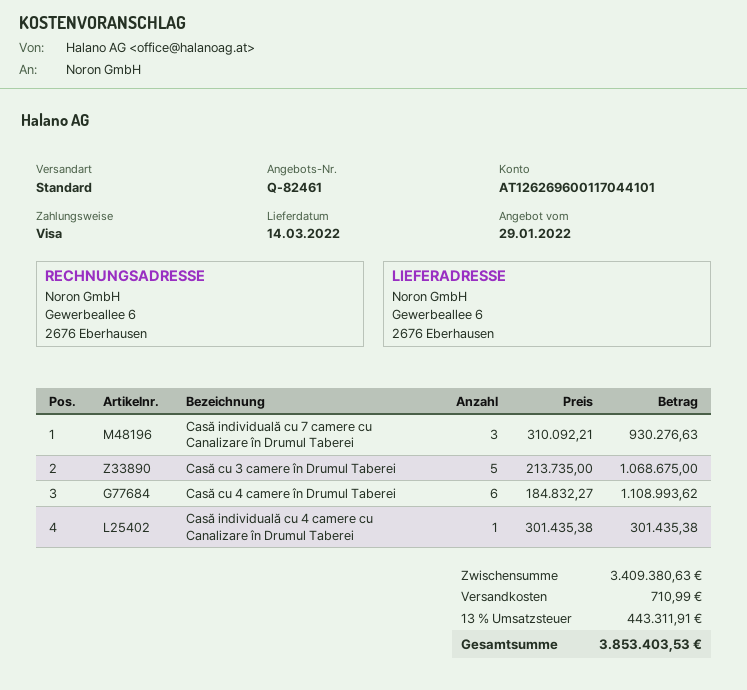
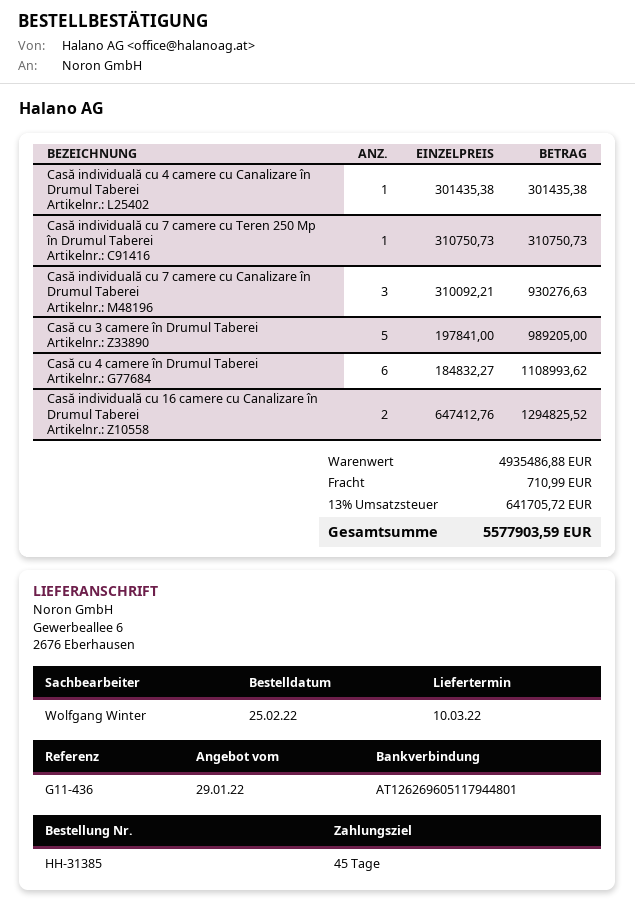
delivery date: 2022-03-14 -> 2022-03-10
bank account: AT126269600117044101 -> AT126269605117944801
Casă cu 3 camere în Drumul Taberei: 5 x 213735.00 = 1068675.00 -> 5 x 197841.00 = 989205.00
Casă individuală cu 7 camere cu Teren 250 Mp în Drumul Taberei: none -> 1 x 310750.73 = 310750.73
Casă individuală cu 16 camere cu Canalizare în Drumul Taberei: none -> 2 x 647412.76 = 1294825.52
subtotal: 3409380.63 -> 4935486.88
tax: 13% = 443311.91 -> 13% = 641705.72
total: 3853403.53 -> 5577903.59

